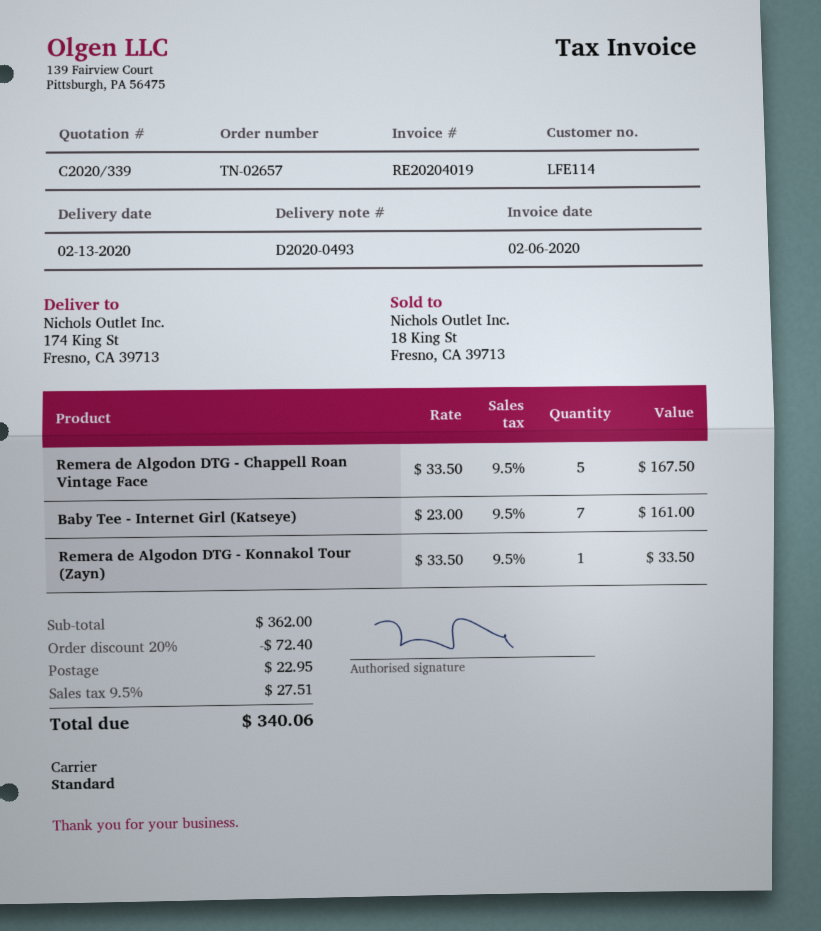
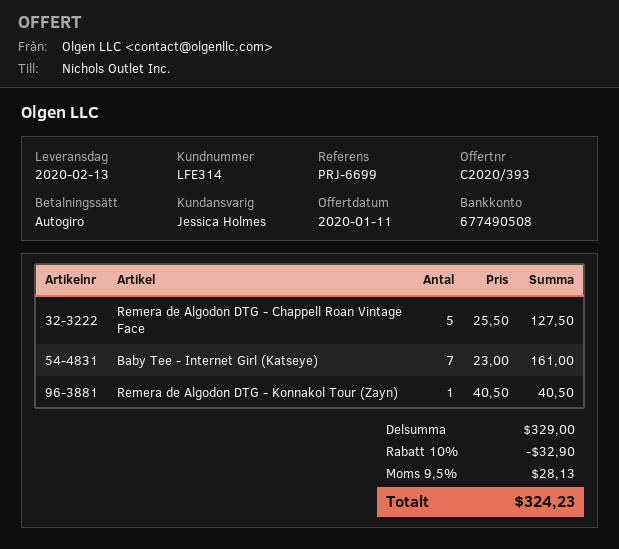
quote number: C2020/339 -> C2020/393
customer number: LFE114 -> LFE314
Remera de Algodon DTG - Chappell Roan Vintage Face: 5 x 33.50 = 167.50 -> 5 x 25.50 = 127.50
Remera de Algodon DTG - Konnakol Tour (Zayn): 1 x 33.50 = 33.50 -> 1 x 40.50 = 40.50
subtotal: 362.00 -> 329.00
discount: 20% = 72.40 -> 10% = 32.90
shipping: 22.95 -> none
tax: 9.5% = 27.51 -> 9.5% = 28.13
total: 340.06 -> 324.23

